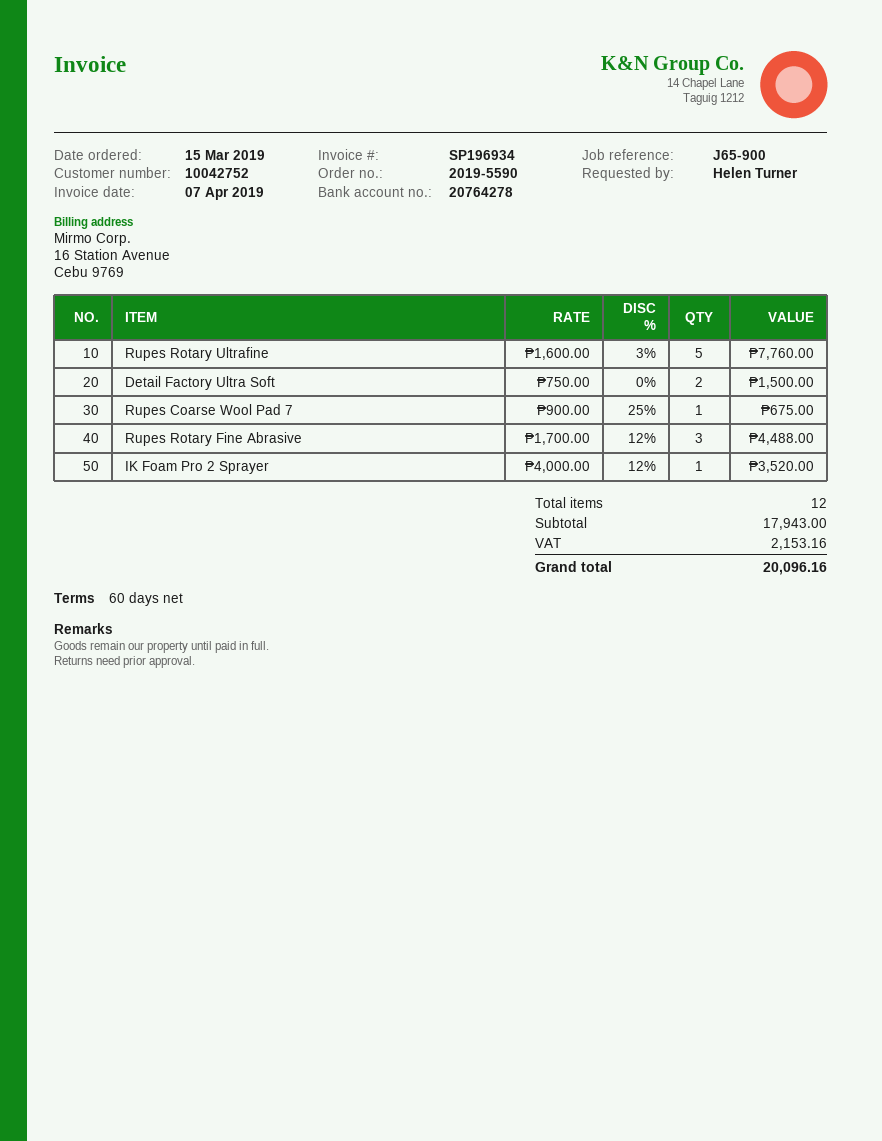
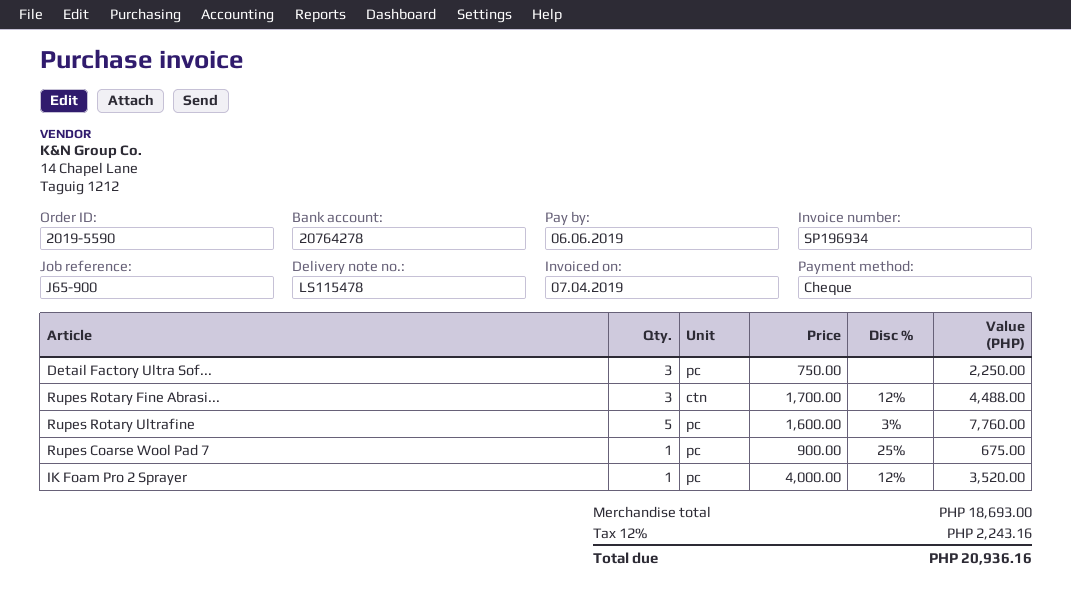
Detail Factory Ultra Soft: 2 x 750.00 = 1500.00 -> 3 x 750.00 = 2250.00
subtotal: 17943.00 -> 18693.00
tax: 2153.16 -> 2243.16
total: 20096.16 -> 20936.16

